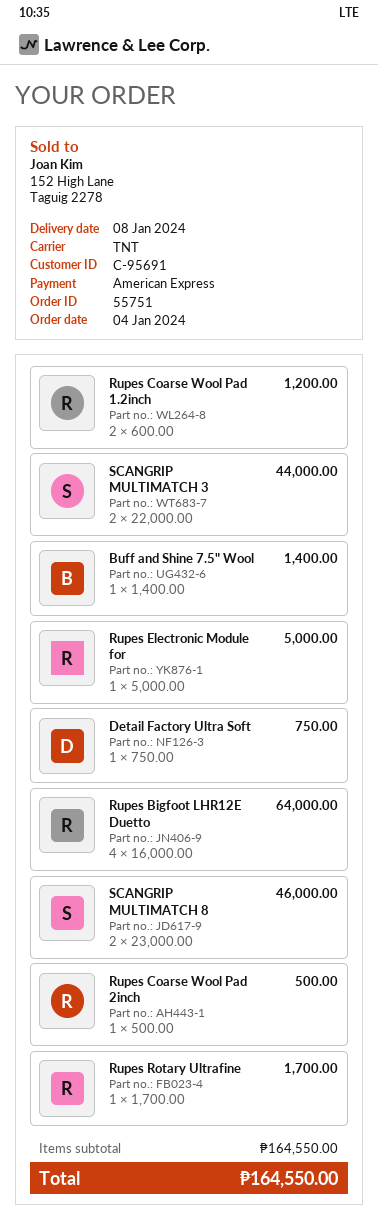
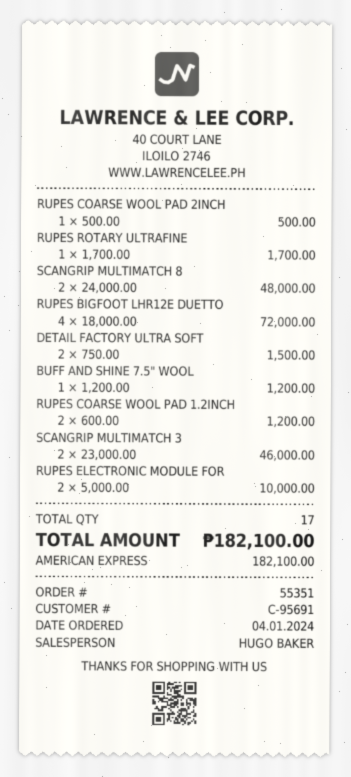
order number: 55751 -> 55351
SCANGRIP MULTIMATCH 3: 2 x 22000.00 = 44000.00 -> 2 x 23000.00 = 46000.00
Buff and Shine 7.5" Wool: 1 x 1400.00 = 1400.00 -> 1 x 1200.00 = 1200.00
Rupes Electronic Module for: 1 x 5000.00 = 5000.00 -> 2 x 5000.00 = 10000.00
Detail Factory Ultra Soft: 1 x 750.00 = 750.00 -> 2 x 750.00 = 1500.00
Rupes Bigfoot LHR12E Duetto: 4 x 16000.00 = 64000.00 -> 4 x 18000.00 = 72000.00
SCANGRIP MULTIMATCH 8: 2 x 23000.00 = 46000.00 -> 2 x 24000.00 = 48000.00
total: 164550.00 -> 182100.00

